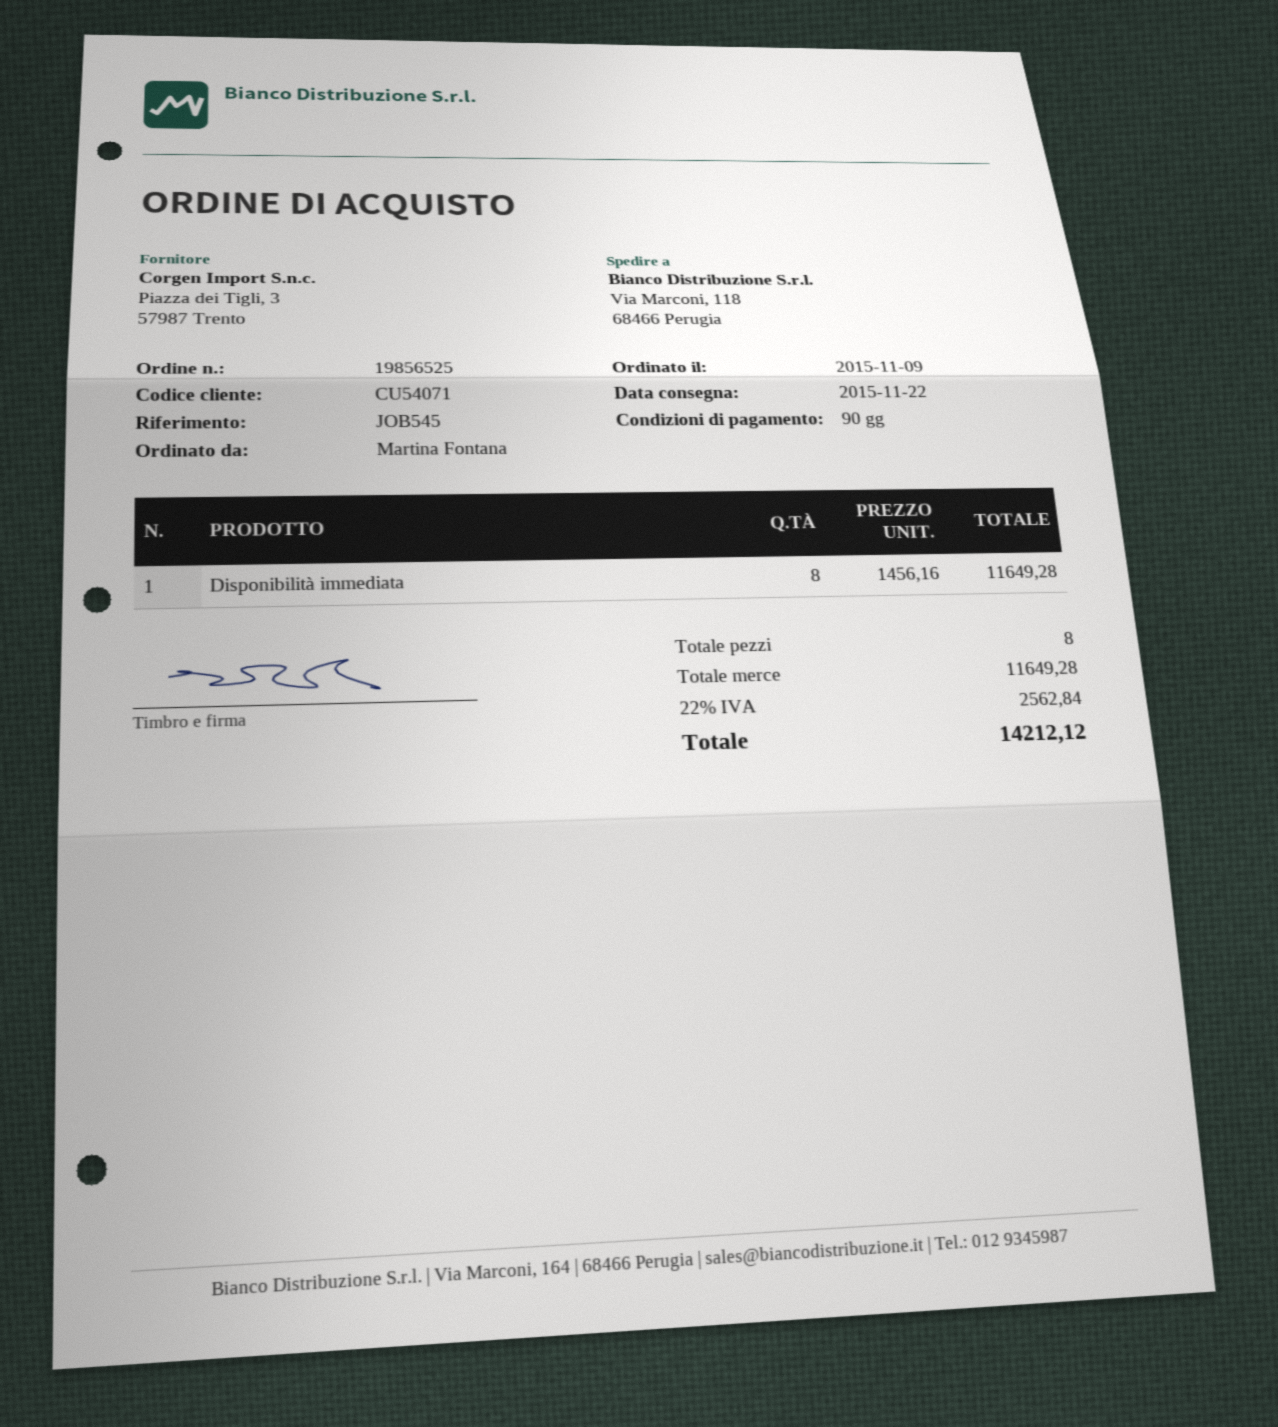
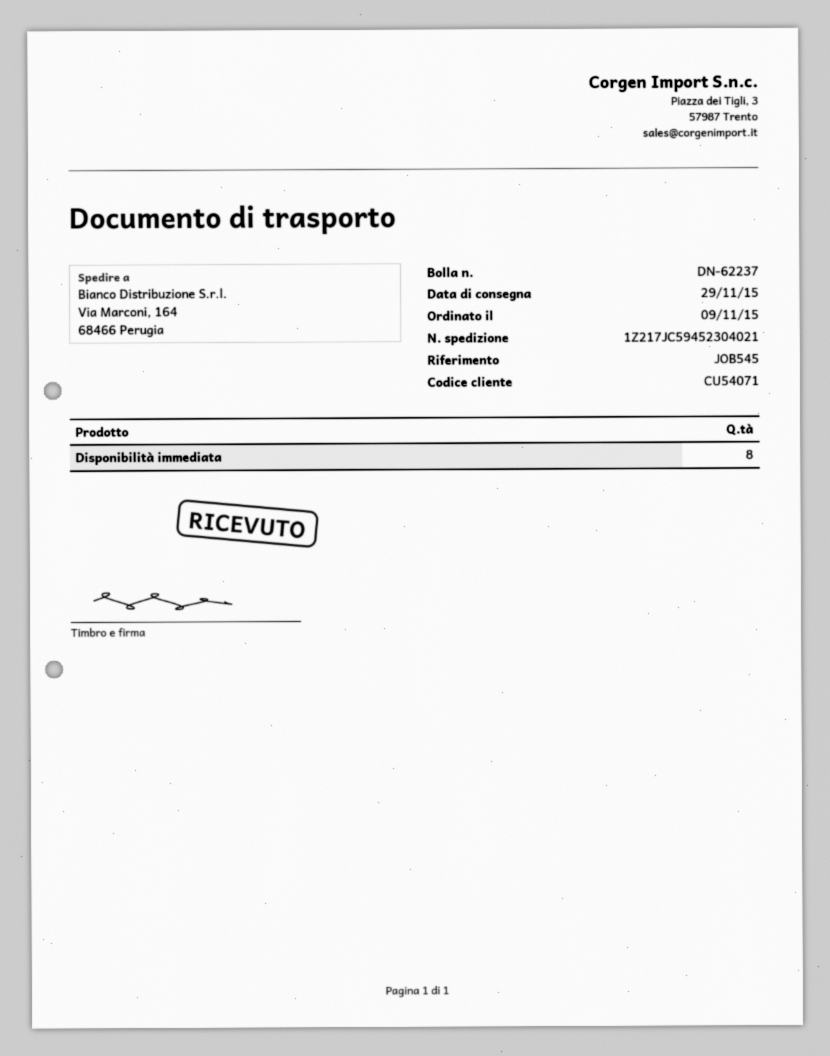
delivery date: 2015-11-22 -> 2015-11-29
ship to: Via Marconi, 118, 68466 Perugia -> Via Marconi, 164, 68466 Perugia

